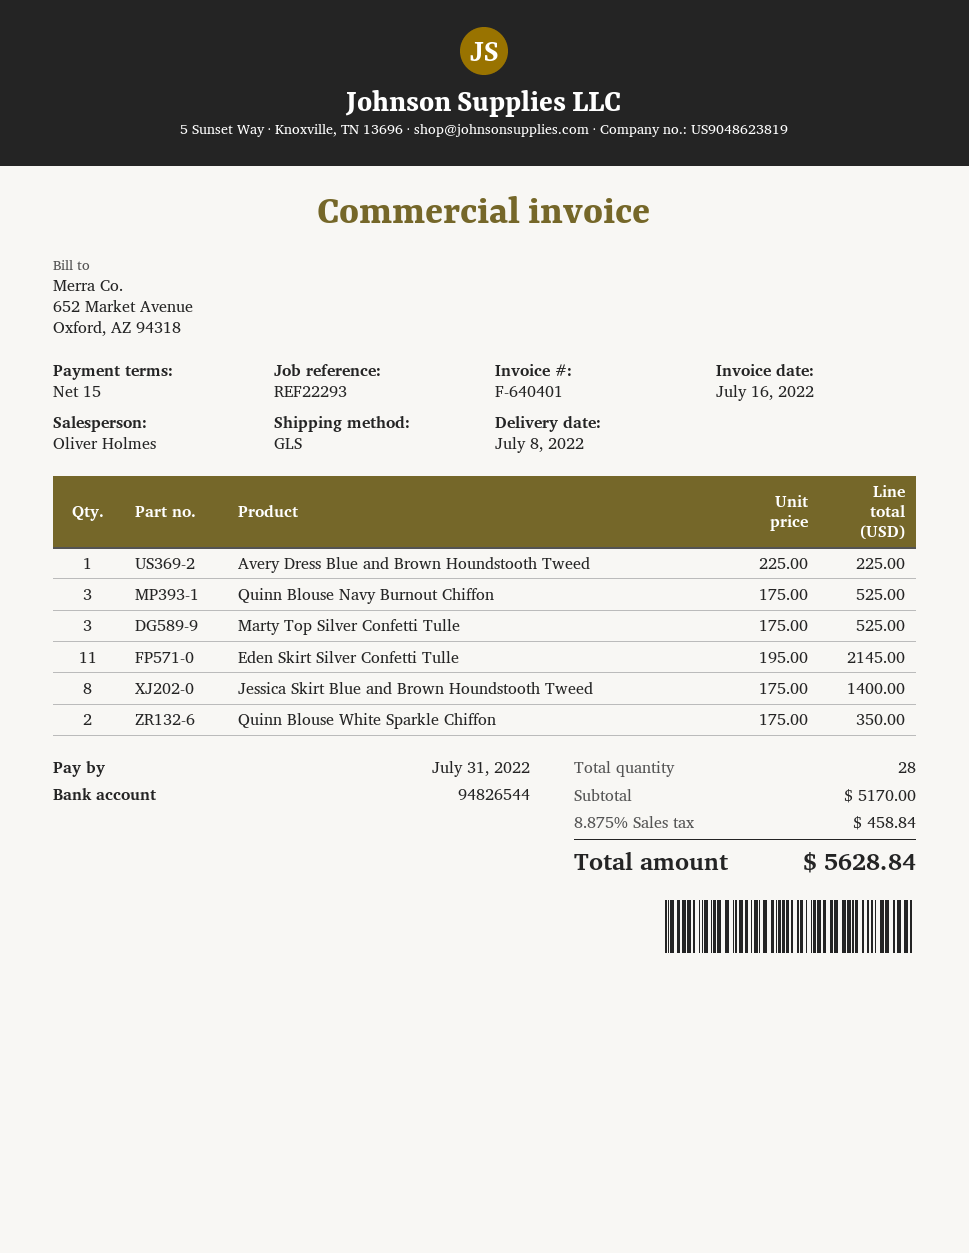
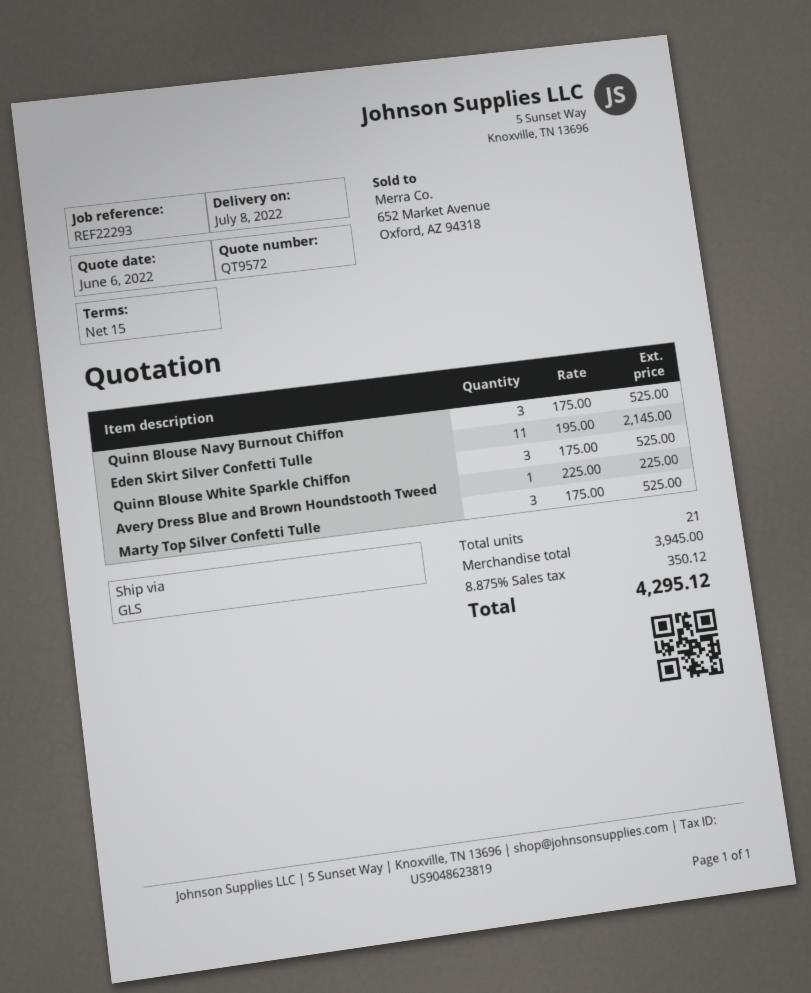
Jessica Skirt Blue and Brown Houndstooth Tweed: 8 x 175.00 = 1400.00 -> none
Quinn Blouse White Sparkle Chiffon: 2 x 175.00 = 350.00 -> 3 x 175.00 = 525.00
total quantity: 28 -> 21
subtotal: 5170.00 -> 3945.00
tax: 8.875% = 458.84 -> 8.875% = 350.12
total: 5628.84 -> 4295.12

